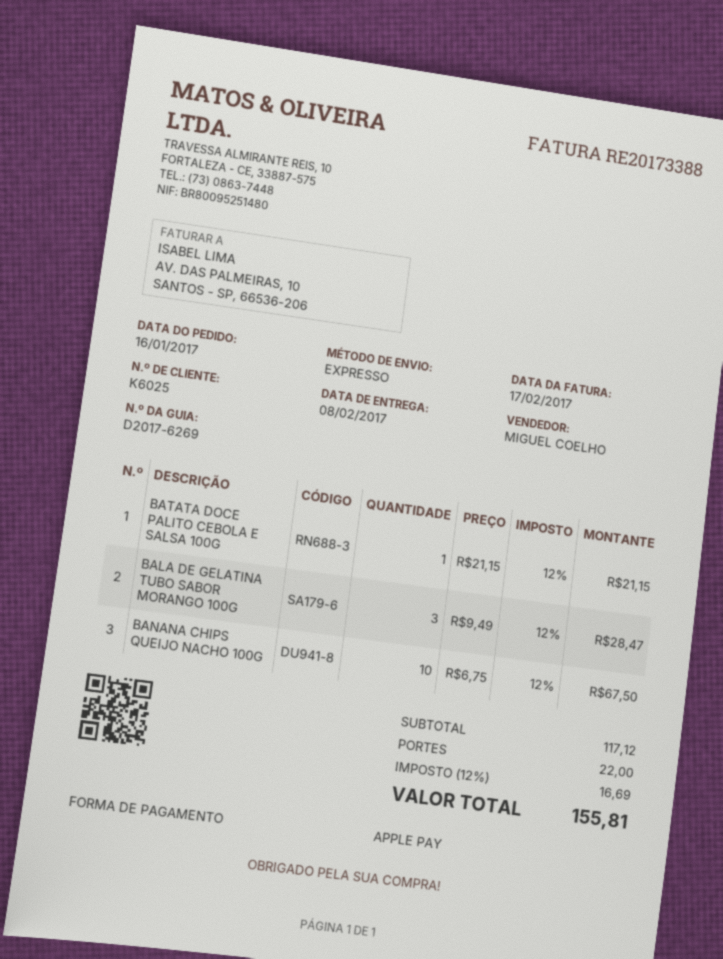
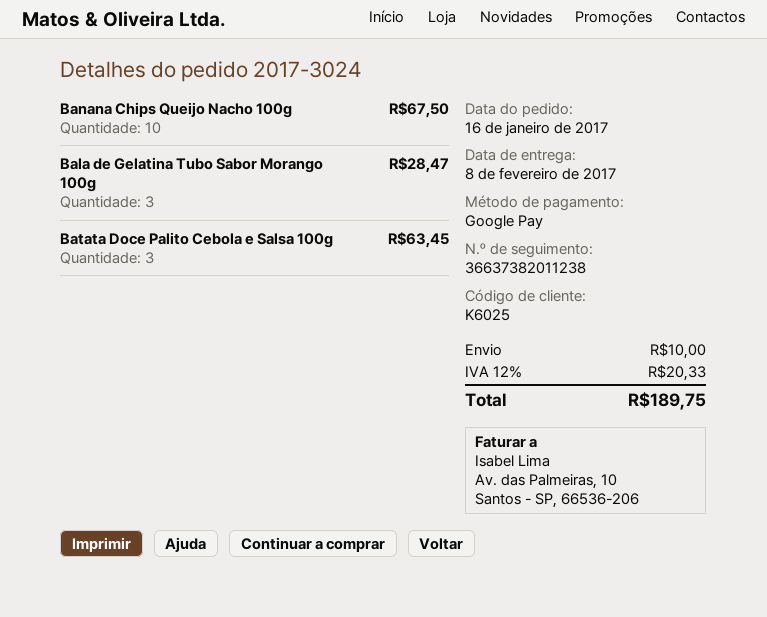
payment method: Apple Pay -> Google Pay
BATATA DOCE PALITO CEBOLA E SALSA 100G: 1 for 21.15 -> 3 for 63.45
shipping: 22.00 -> 10.00
tax: 12% = 16.69 -> 12% = 20.33
total: 155.81 -> 189.75

